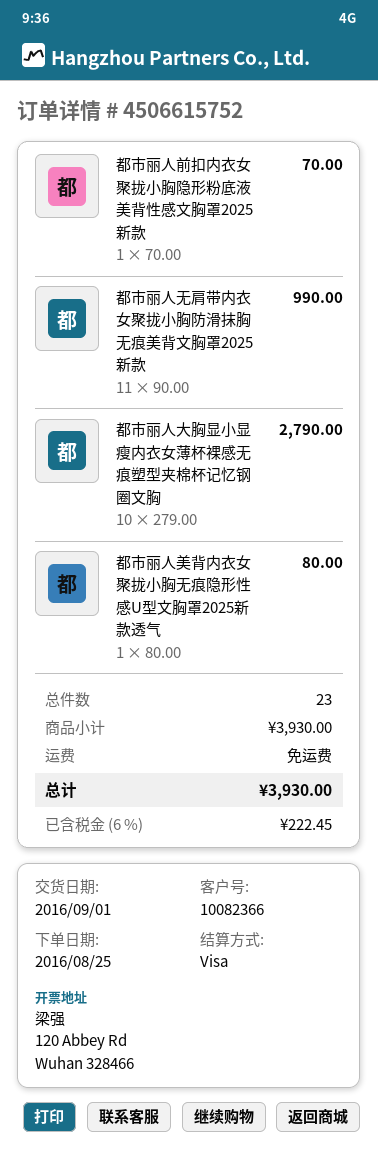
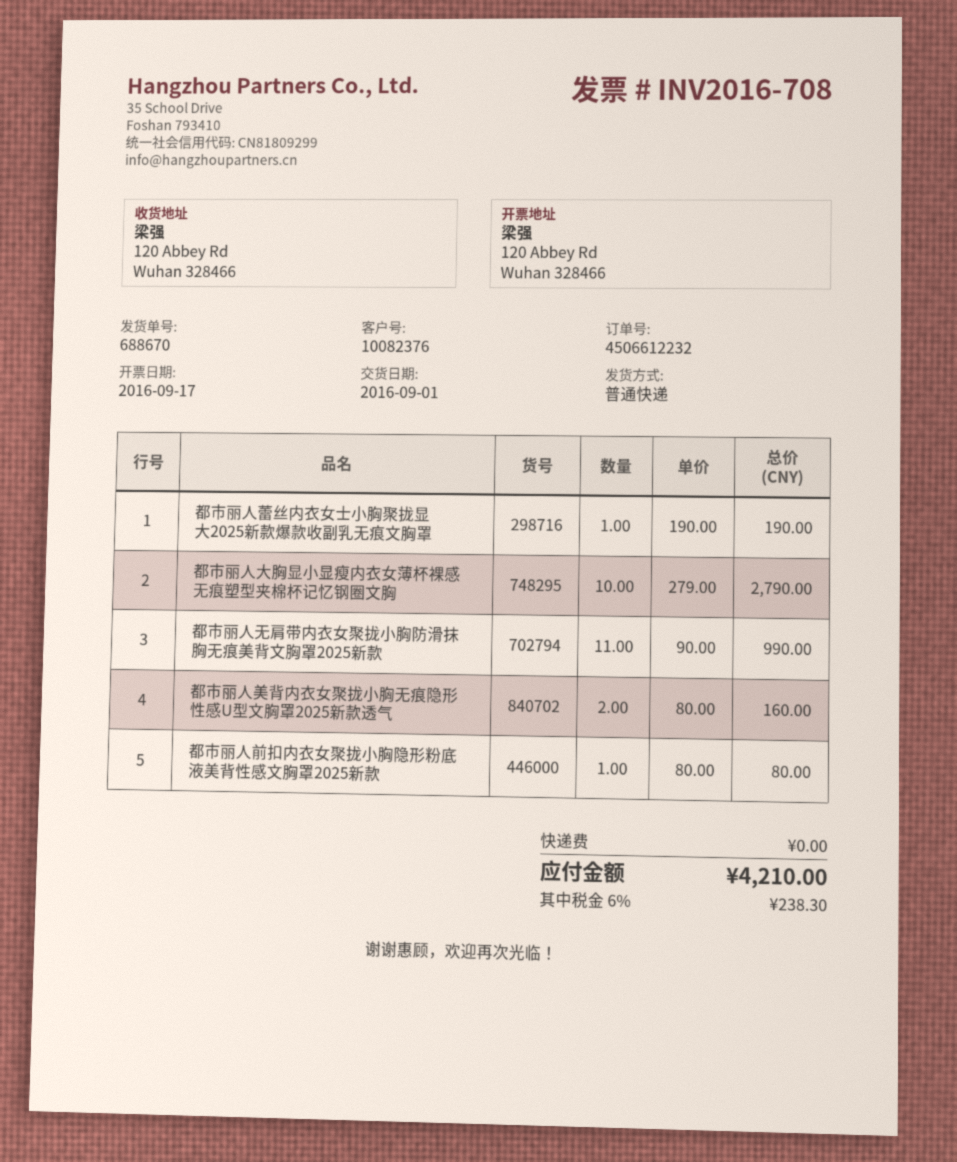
order number: 4506615752 -> 4506612232
customer number: 10082366 -> 10082376
都市丽人前扣内衣女聚拢小胸隐形粉底液美背性感文胸罩2025新款: 1 x 70.00 = 70.00 -> 1 x 80.00 = 80.00
都市丽人美背内衣女聚拢小胸无痕隐形性感U型文胸罩2025新款透气: 1 x 80.00 = 80.00 -> 2 x 80.00 = 160.00
都市丽人蕾丝内衣女士小胸聚拢显大2025新款爆款收副乳无痕文胸罩: none -> 1 x 190.00 = 190.00
tax: 6% = 222.45 -> 6% = 238.30
total: 3930.00 -> 4210.00

